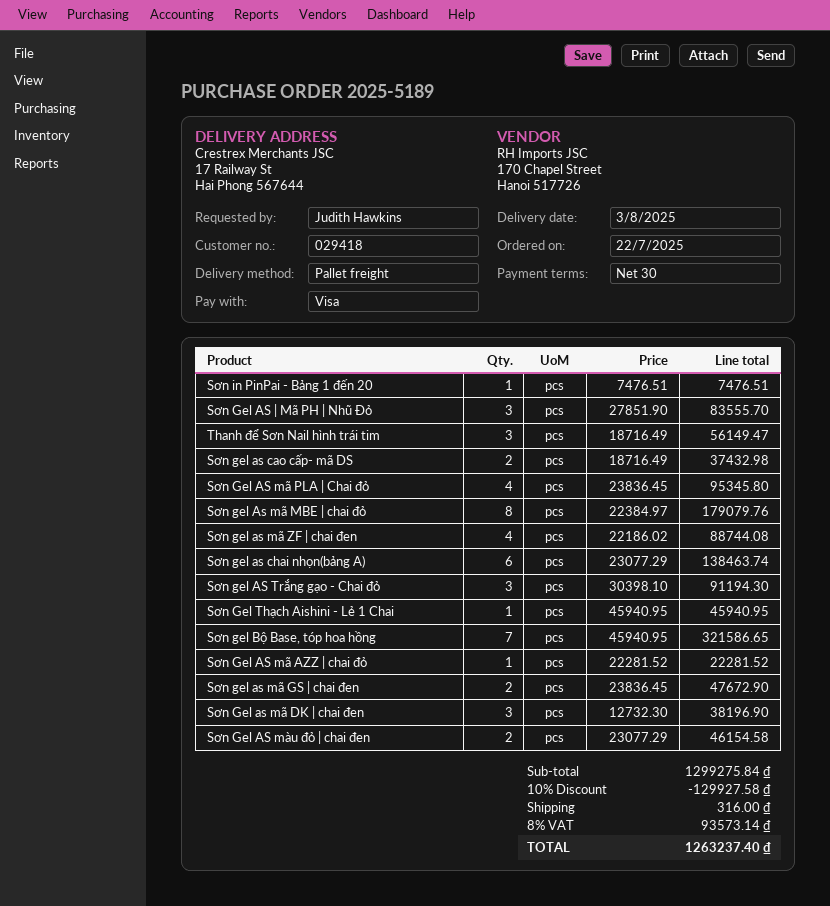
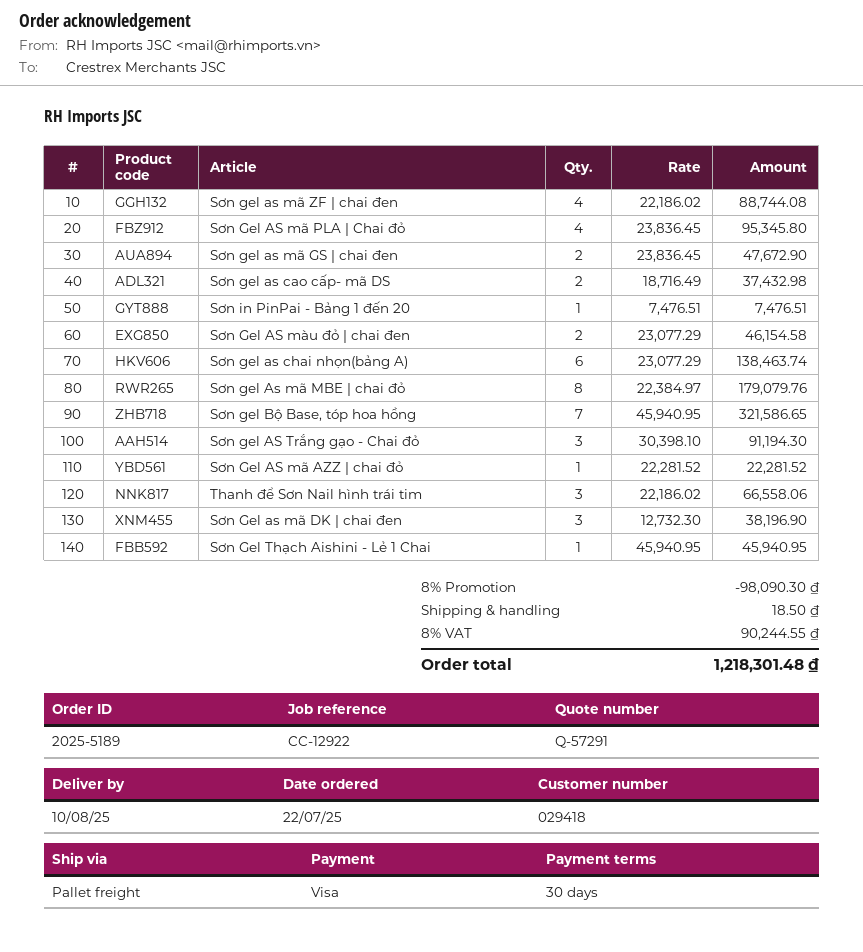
delivery date: 2025-08-03 -> 2025-08-10
Sơn Gel AS | Mã PH | Nhũ Đỏ: 3 x 27851.90 = 83555.70 -> none
Thanh để Sơn Nail hình trái tim: 3 x 18716.49 = 56149.47 -> 3 x 22186.02 = 66558.06
discount: 10% = 129927.58 -> 8% = 98090.30
shipping: 316.00 -> 18.50
tax: 8% = 93573.14 -> 8% = 90244.55
total: 1263237.40 -> 1218301.48

